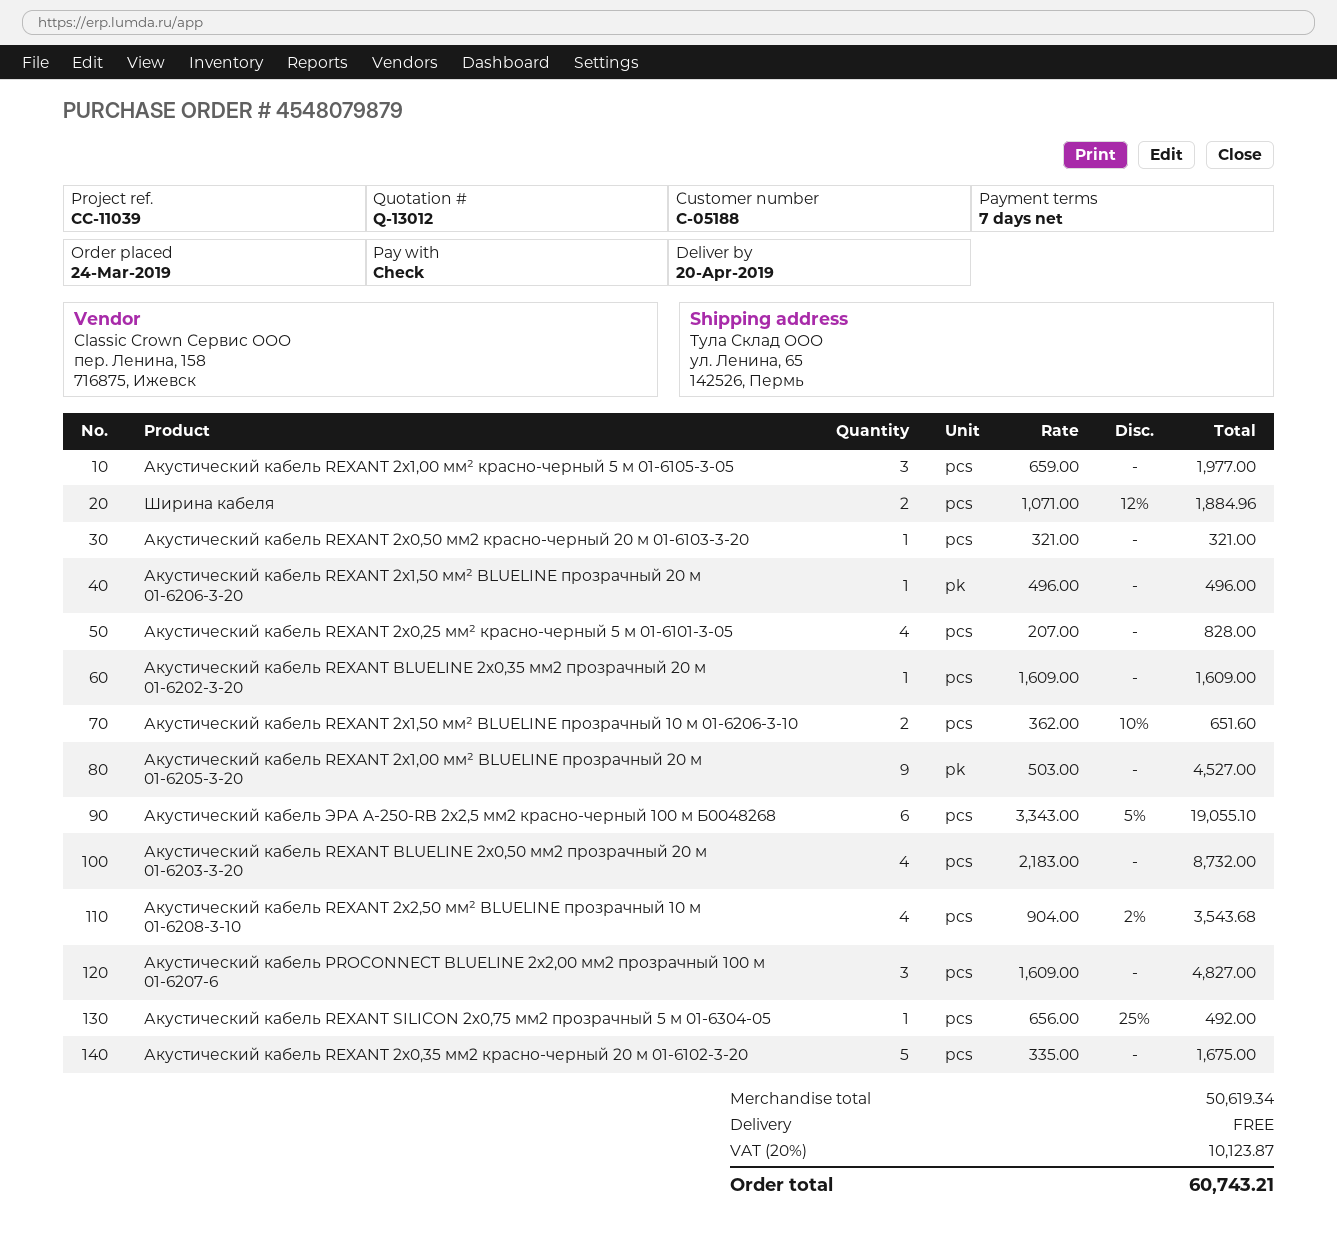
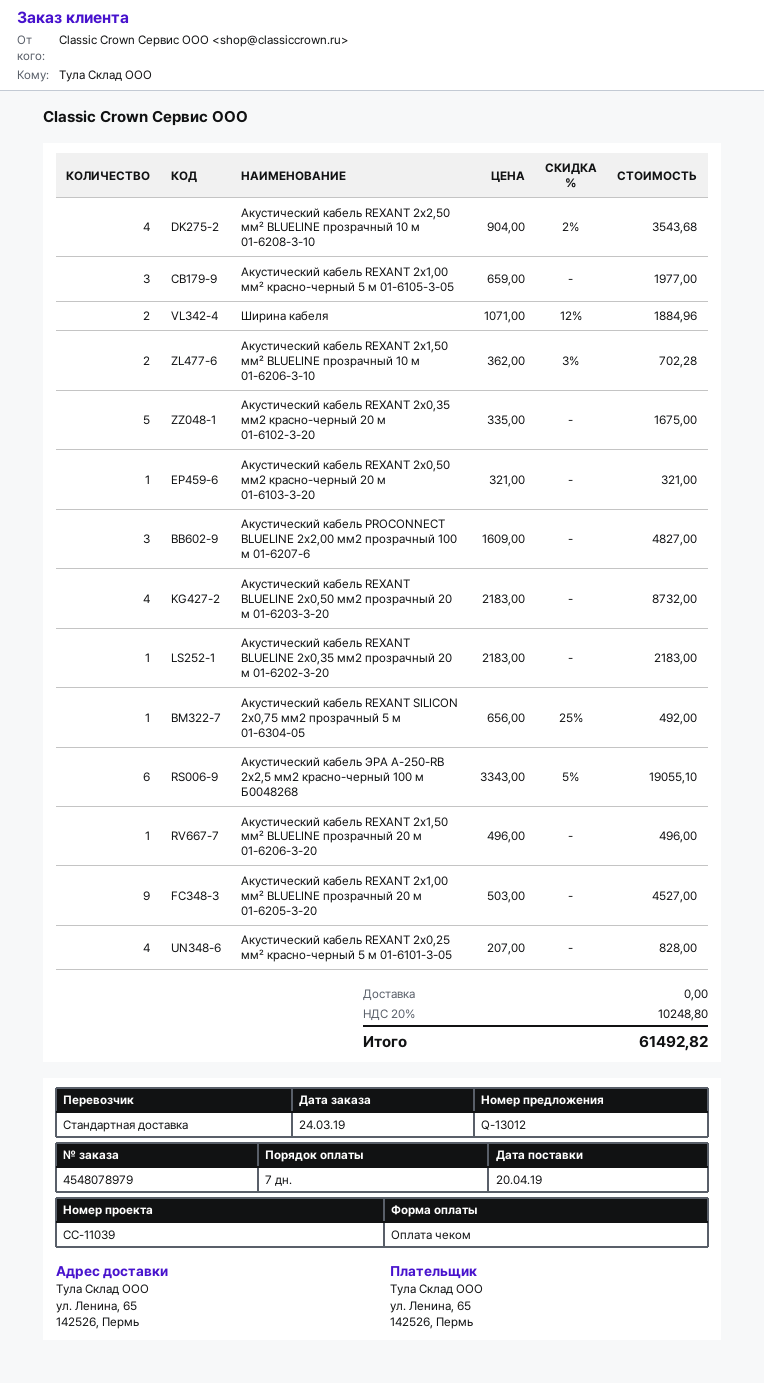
order number: 4548079879 -> 4548078979
Акустический кабель REXANT BLUELINE 2х0,35 мм2 прозрачный 20 м 01-6202-3-20: 1 x 1609.00 = 1609.00 -> 1 x 2183.00 = 2183.00
Акустический кабель REXANT 2х1,50 мм² BLUELINE прозрачный 10 м 01-6206-3-10: 2 x 362.00 - 10% = 651.60 -> 2 x 362.00 - 3% = 702.28
tax: 20% = 10123.87 -> 20% = 10248.80
total: 60743.21 -> 61492.82

